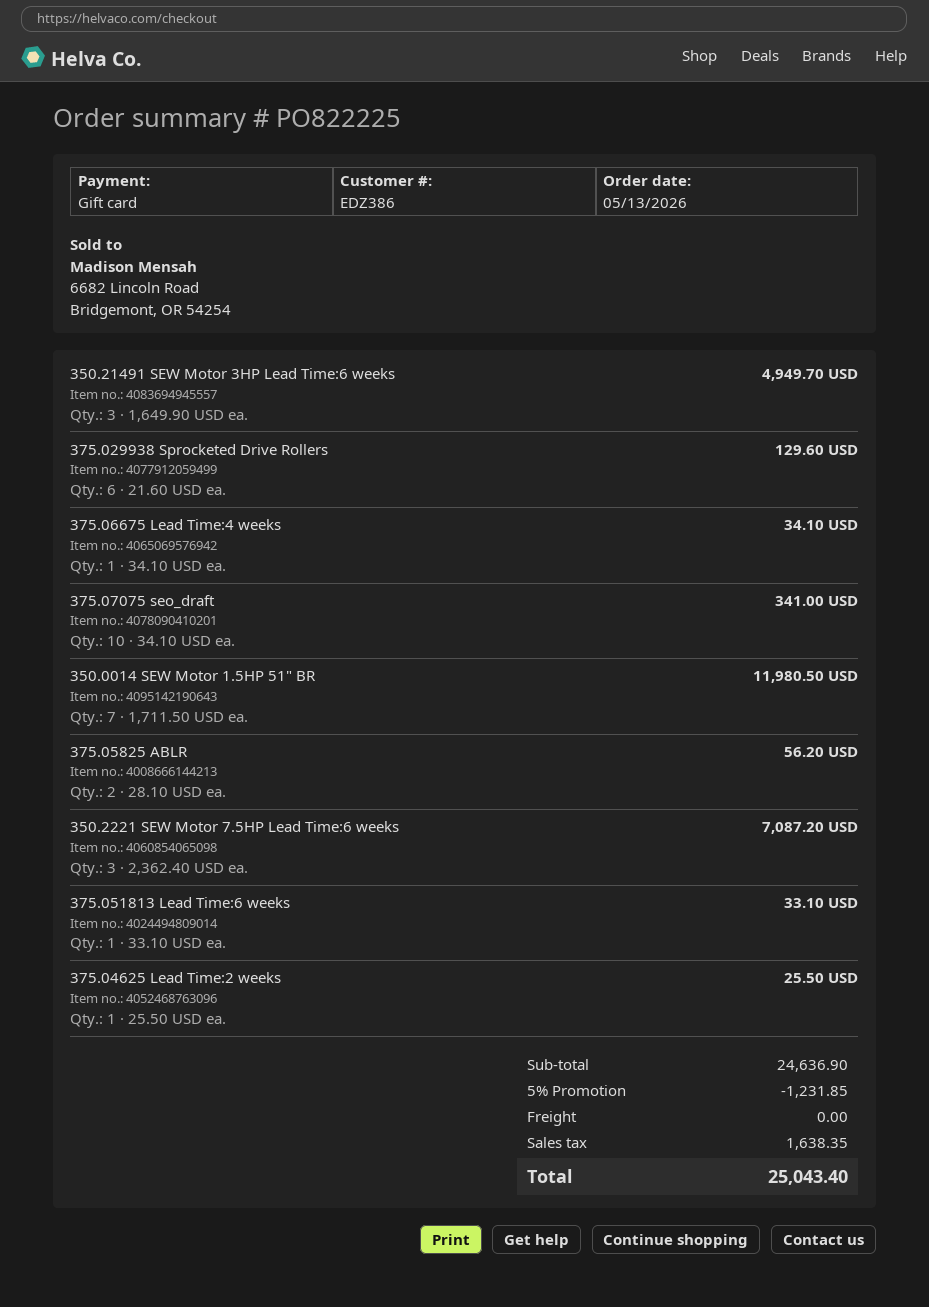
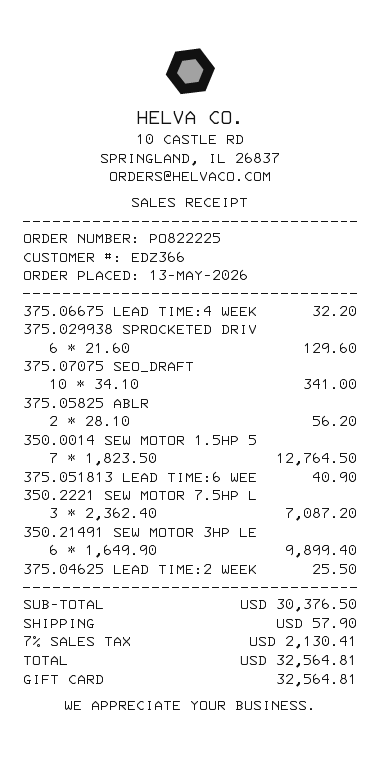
customer number: EDZ386 -> EDZ366
350.21491 SEW Motor 3HP Lead Time:6 weeks: 3 x 1649.90 = 4949.70 -> 6 x 1649.90 = 9899.40
375.06675 Lead Time:4 weeks: 1 x 34.10 = 34.10 -> 1 x 32.20 = 32.20
350.0014 SEW Motor 1.5HP 51" BR: 7 x 1711.50 = 11980.50 -> 7 x 1823.50 = 12764.50
375.051813 Lead Time:6 weeks: 1 x 33.10 = 33.10 -> 1 x 40.90 = 40.90
subtotal: 24636.90 -> 30376.50
discount: 5% = 1231.85 -> none
shipping: 0.00 -> 57.90
tax: 1638.35 -> 2130.41
total: 25043.40 -> 32564.81

